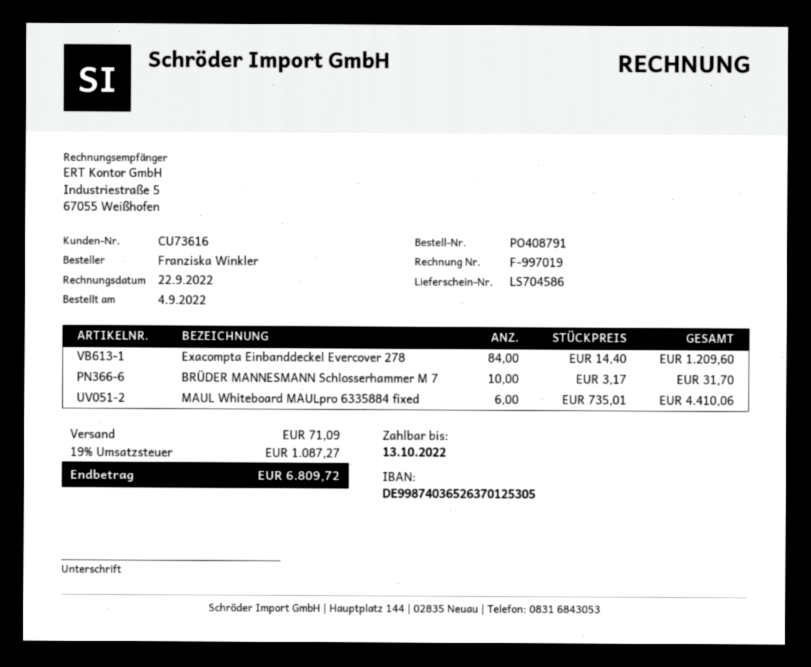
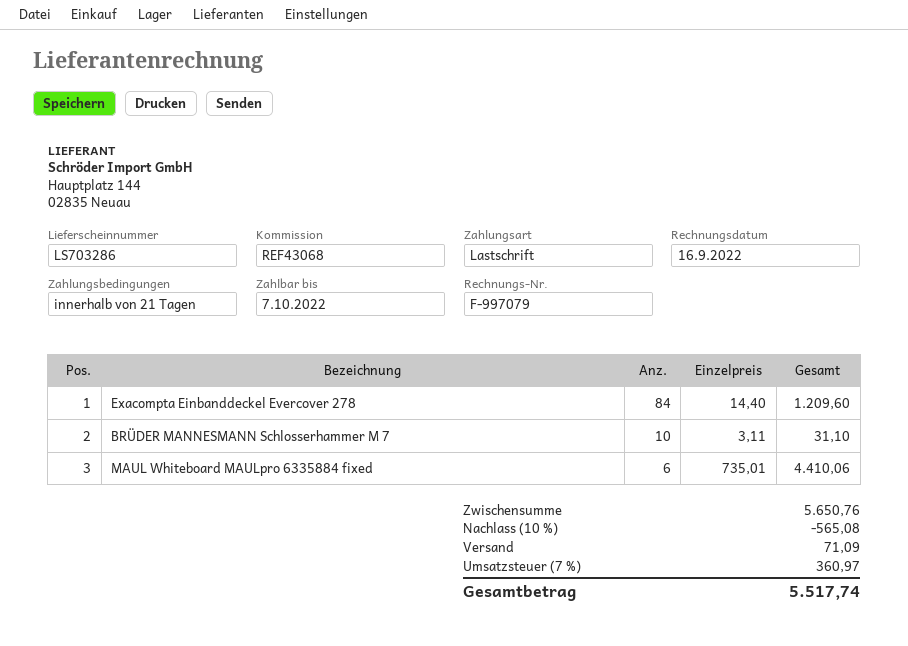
delivery note number: LS704586 -> LS703286
invoice number: F-997019 -> F-997079
invoice date: 2022-09-22 -> 2022-09-16
due date: 2022-10-13 -> 2022-10-07
BRÜDER MANNESMANN Schlosserhammer M 7: 10 x 3.17 = 31.70 -> 10 x 3.11 = 31.10
discount: none -> 10% = 565.08
tax: 19% = 1087.27 -> 7% = 360.97
total: 6809.72 -> 5517.74

